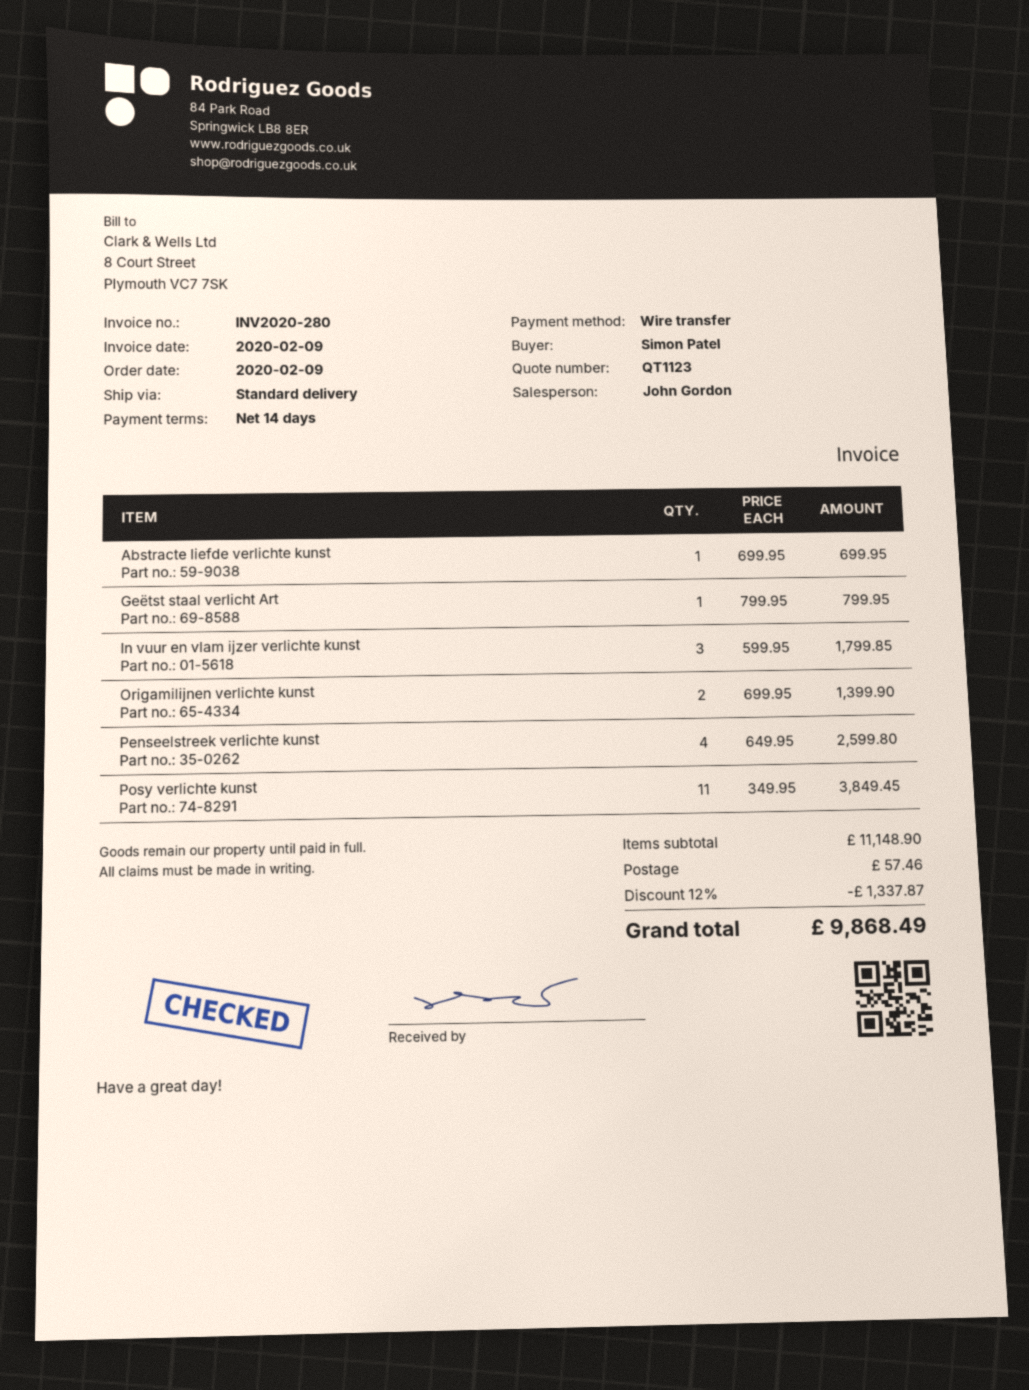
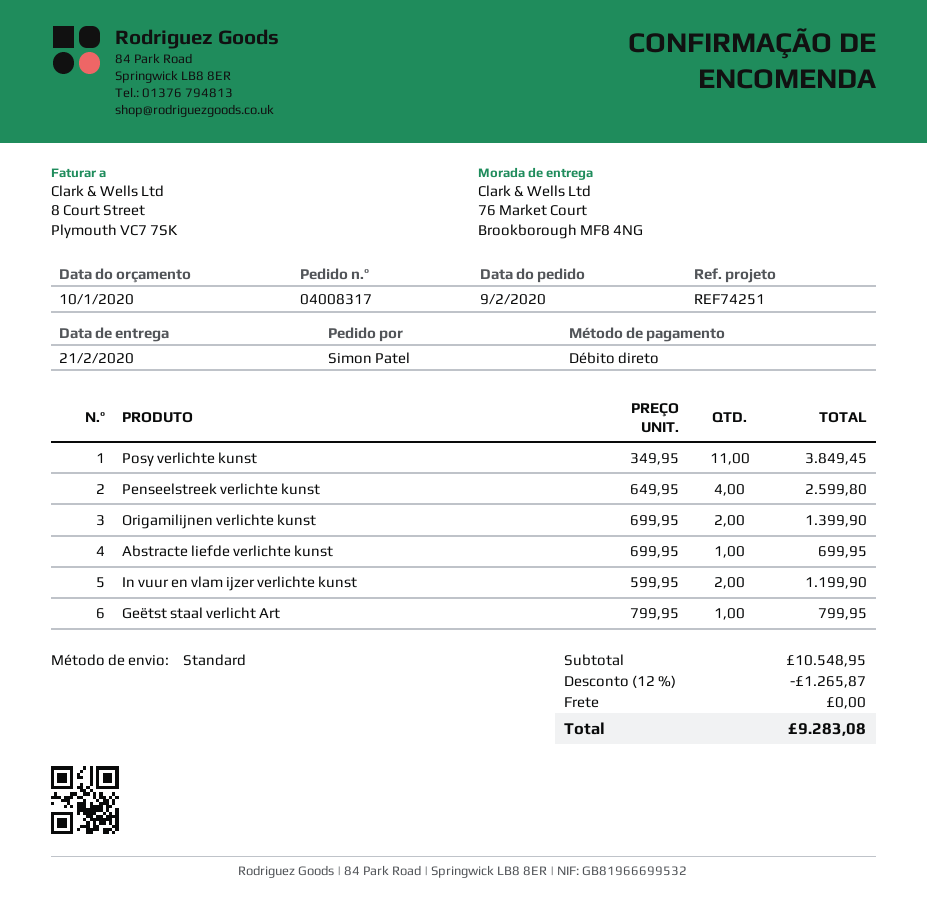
payment method: bank transfer -> direct debit
In vuur en vlam ijzer verlichte kunst: 3 x 599.95 = 1799.85 -> 2 x 599.95 = 1199.90
subtotal: 11148.90 -> 10548.95
discount: 12% = 1337.87 -> 12% = 1265.87
shipping: 57.46 -> 0.00
total: 9868.49 -> 9283.08

